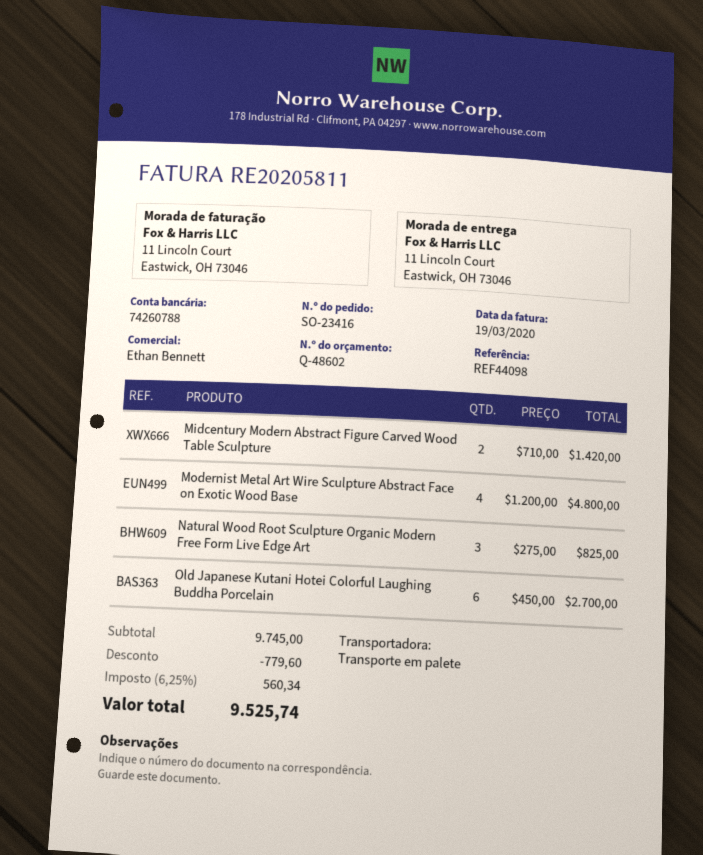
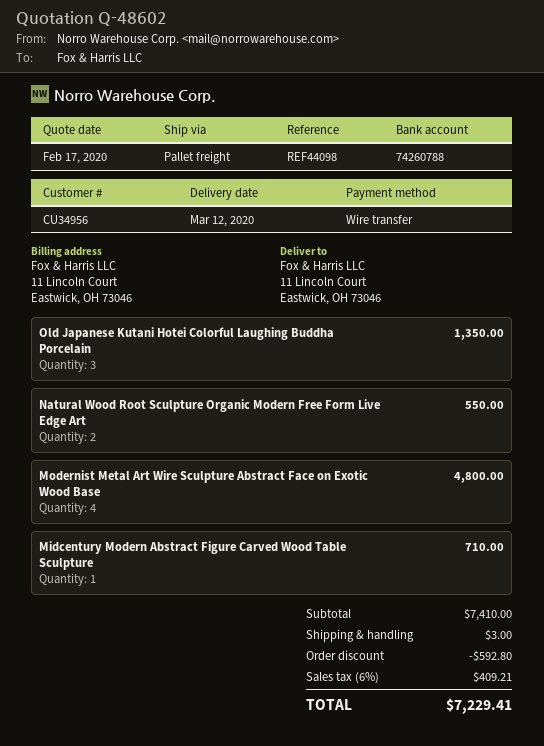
Midcentury Modern Abstract Figure Carved Wood Table Sculpture: 2 for 1420.00 -> 1 for 710.00
Natural Wood Root Sculpture Organic Modern Free Form Live Edge Art: 3 for 825.00 -> 2 for 550.00
Old Japanese Kutani Hotei Colorful Laughing Buddha Porcelain: 6 for 2700.00 -> 3 for 1350.00
subtotal: 9745.00 -> 7410.00
discount: 779.60 -> 592.80
shipping: none -> 3.00
tax: 6.25% = 560.34 -> 6% = 409.21
total: 9525.74 -> 7229.41

